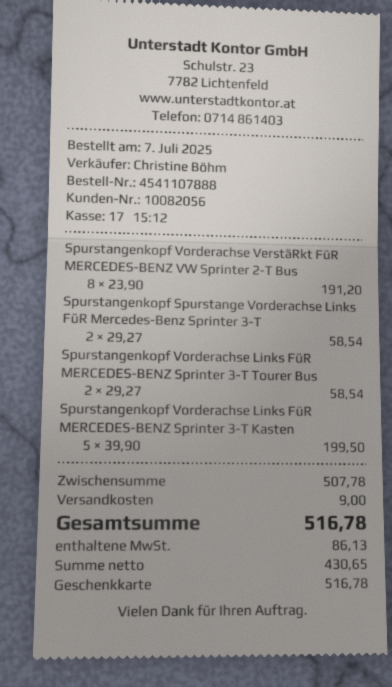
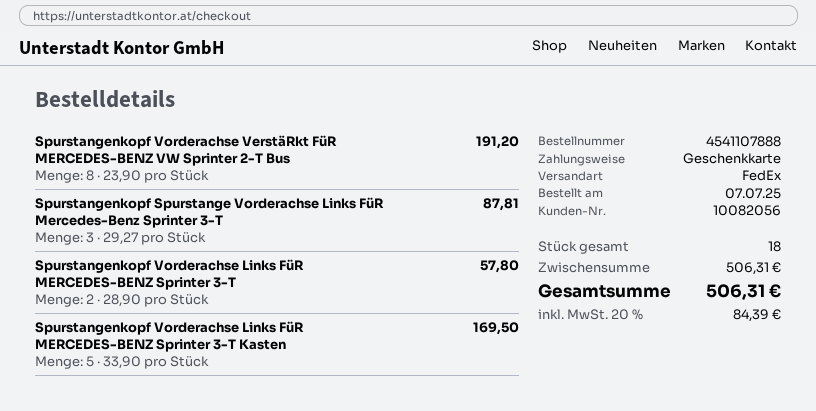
Spurstangenkopf Spurstange Vorderachse Links FüR Mercedes-Benz Sprinter 3-T: 2 x 29.27 = 58.54 -> 3 x 29.27 = 87.81
Spurstangenkopf Vorderachse Links FüR MERCEDES-BENZ Sprinter 3-T Tourer Bus: 2 x 29.27 = 58.54 -> none
Spurstangenkopf Vorderachse Links FüR MERCEDES-BENZ Sprinter 3-T Kasten: 5 x 39.90 = 199.50 -> 5 x 33.90 = 169.50
Spurstangenkopf Vorderachse Links FüR MERCEDES-BENZ Sprinter 3-T: none -> 2 x 28.90 = 57.80
subtotal: 507.78 -> 506.31
shipping: 9.00 -> none
tax: 86.13 -> 84.39
total: 516.78 -> 506.31

